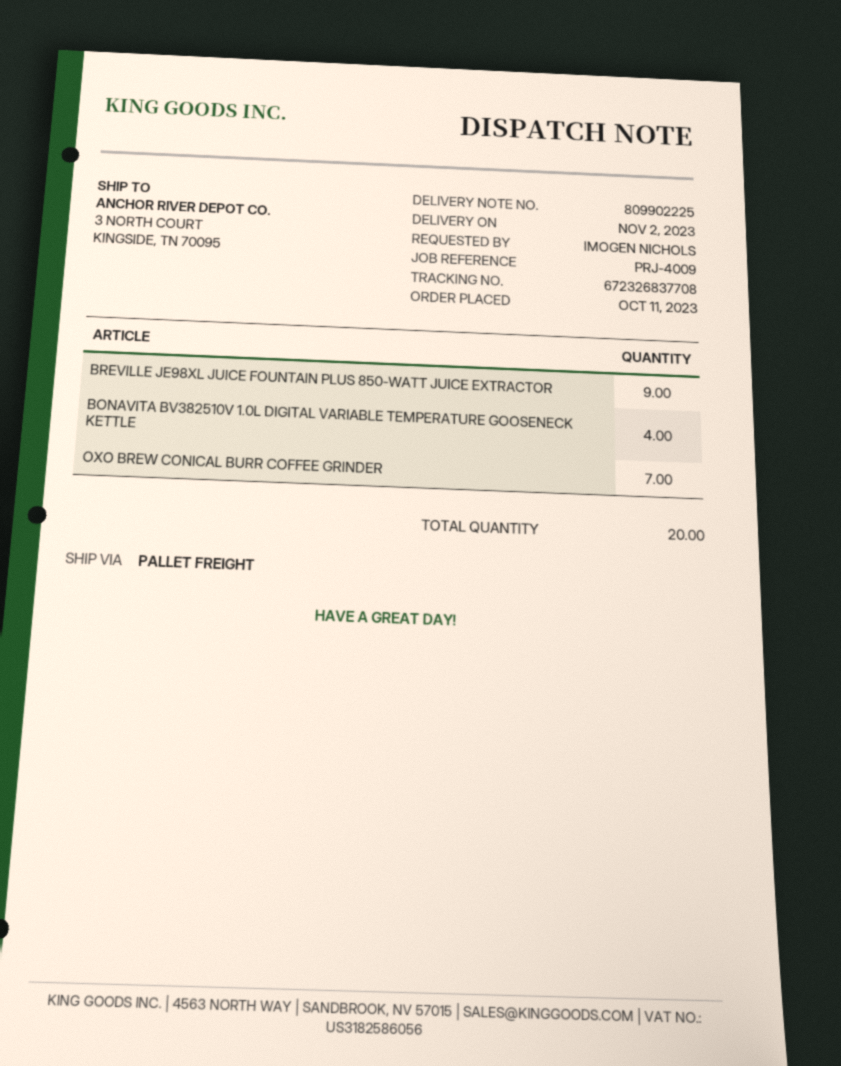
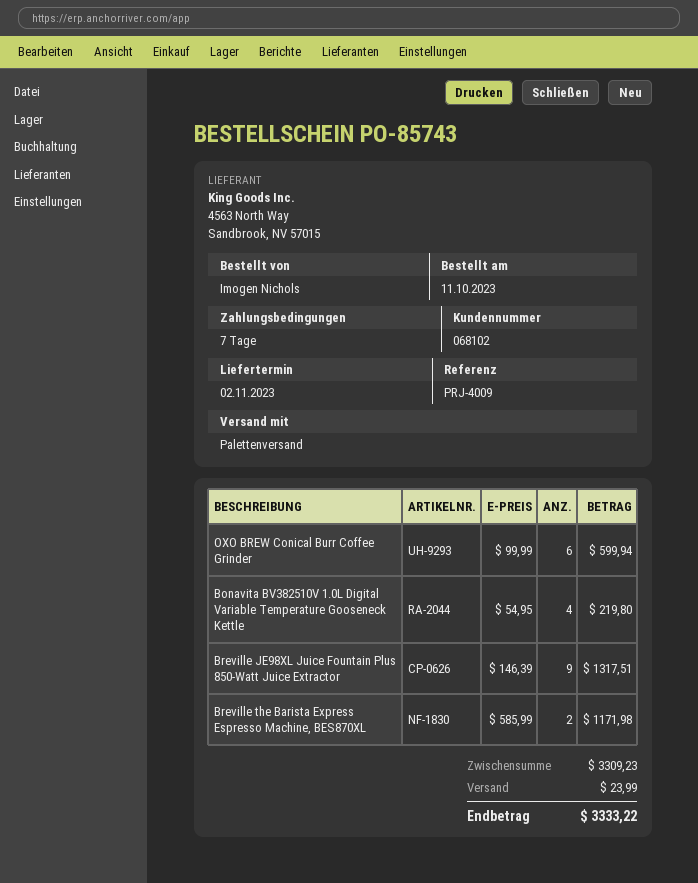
OXO BREW CONICAL BURR COFFEE GRINDER: 7 -> 6
Breville the Barista Express Espresso Machine, BES870XL: none -> 2

